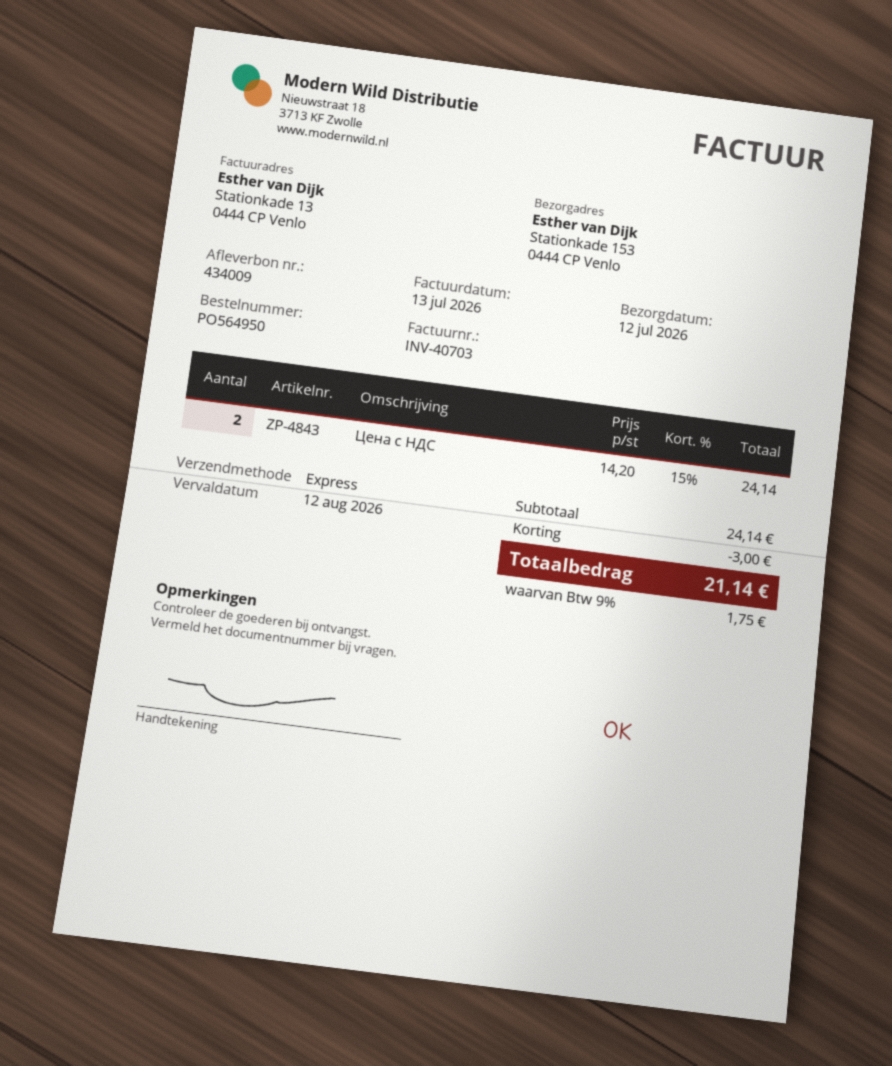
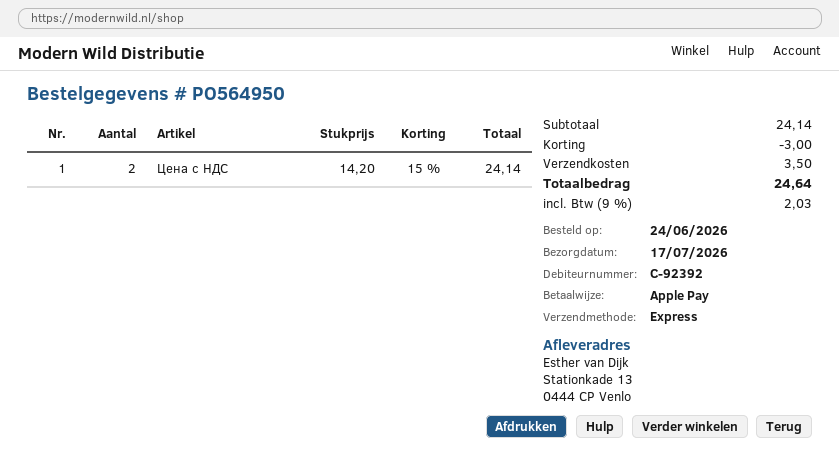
delivery date: 2026-07-12 -> 2026-07-17
ship to: Stationkade 153, 0444 CP Venlo -> Stationkade 13, 0444 CP Venlo
shipping: none -> 3.50
tax: 9% = 1.75 -> 9% = 2.03
total: 21.14 -> 24.64

